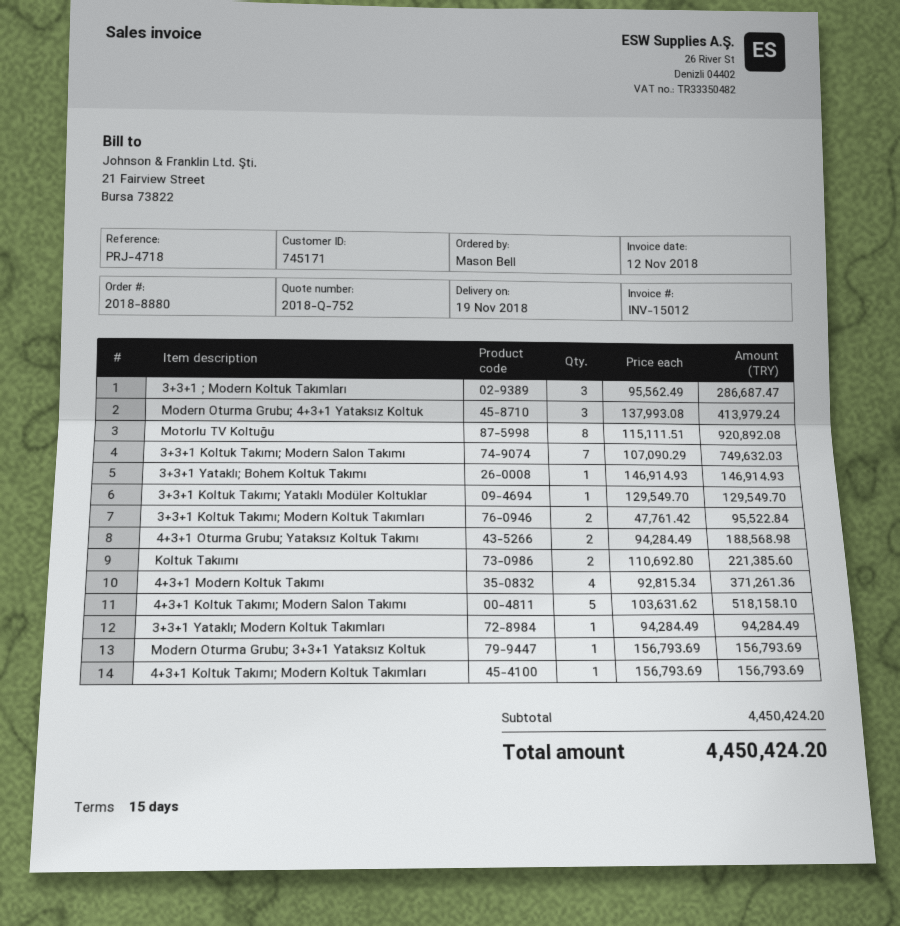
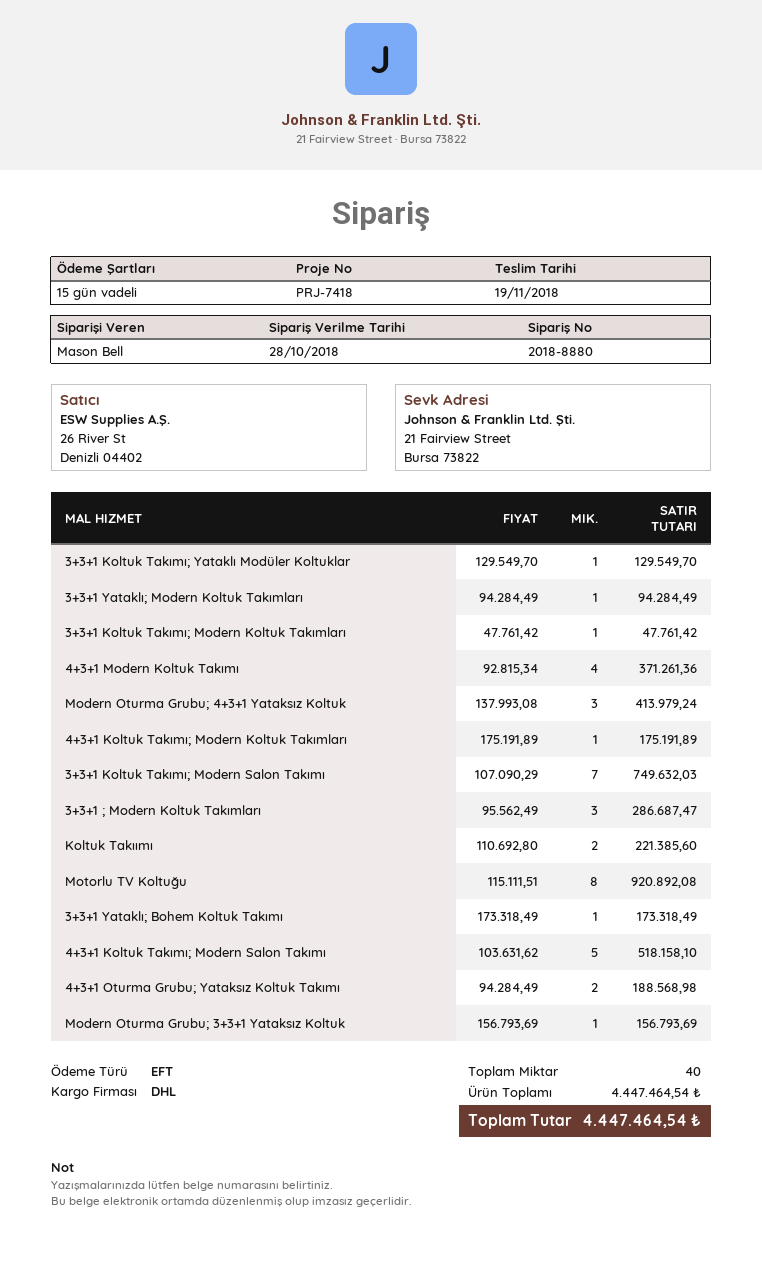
reference: PRJ-4718 -> PRJ-7418
3+3+1 Yataklı; Bohem Koltuk Takımı: 1 x 146914.93 = 146914.93 -> 1 x 173318.49 = 173318.49
3+3+1 Koltuk Takımı; Modern Koltuk Takımları: 2 x 47761.42 = 95522.84 -> 1 x 47761.42 = 47761.42
4+3+1 Koltuk Takımı; Modern Koltuk Takımları: 1 x 156793.69 = 156793.69 -> 1 x 175191.89 = 175191.89
subtotal: 4450424.20 -> 4447464.54
total: 4450424.20 -> 4447464.54

